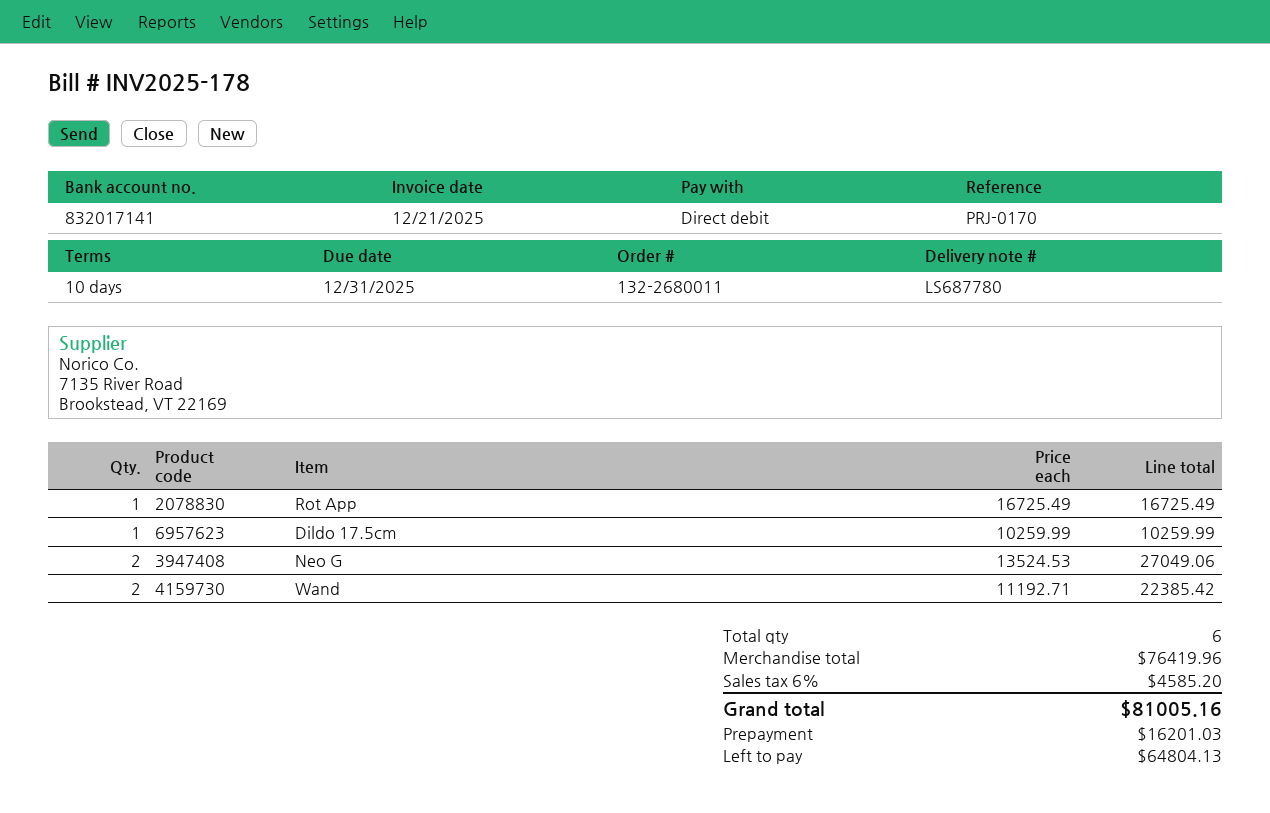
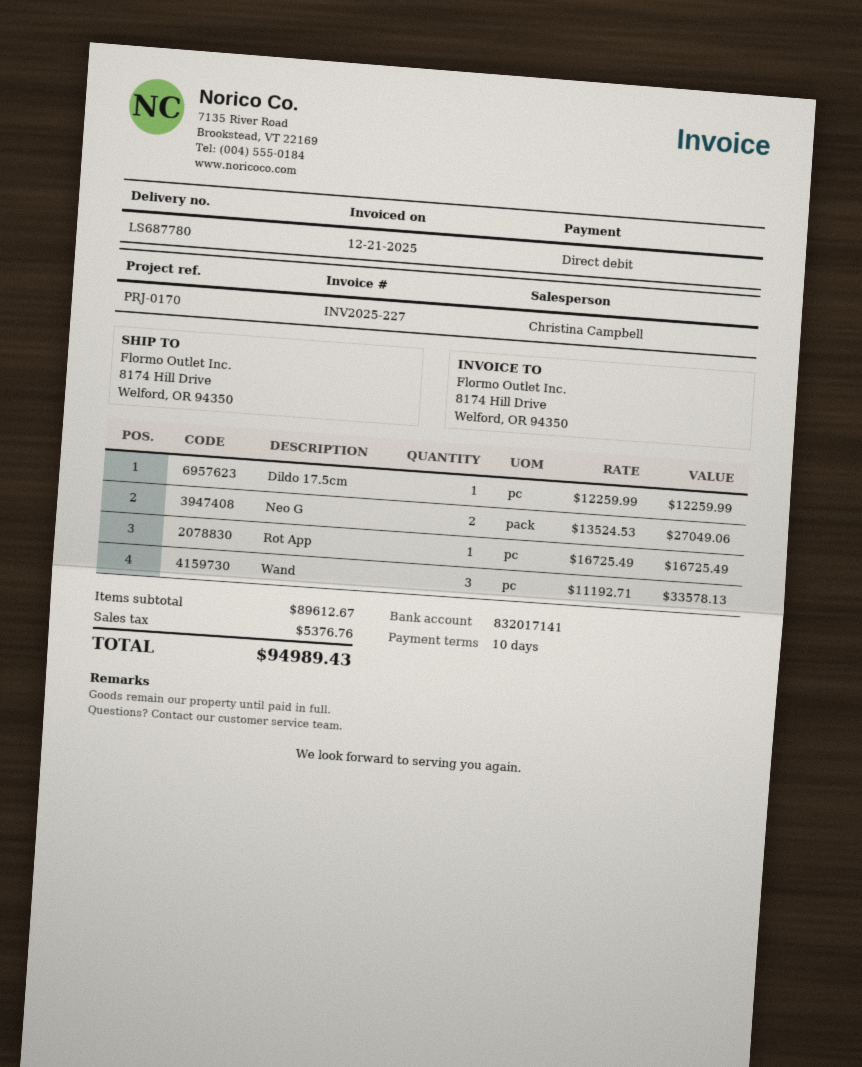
invoice number: INV2025-178 -> INV2025-227
Dildo 17.5cm: 1 x 10259.99 = 10259.99 -> 1 x 12259.99 = 12259.99
Wand: 2 x 11192.71 = 22385.42 -> 3 x 11192.71 = 33578.13
subtotal: 76419.96 -> 89612.67
tax: 4585.20 -> 5376.76
total: 81005.16 -> 94989.43

